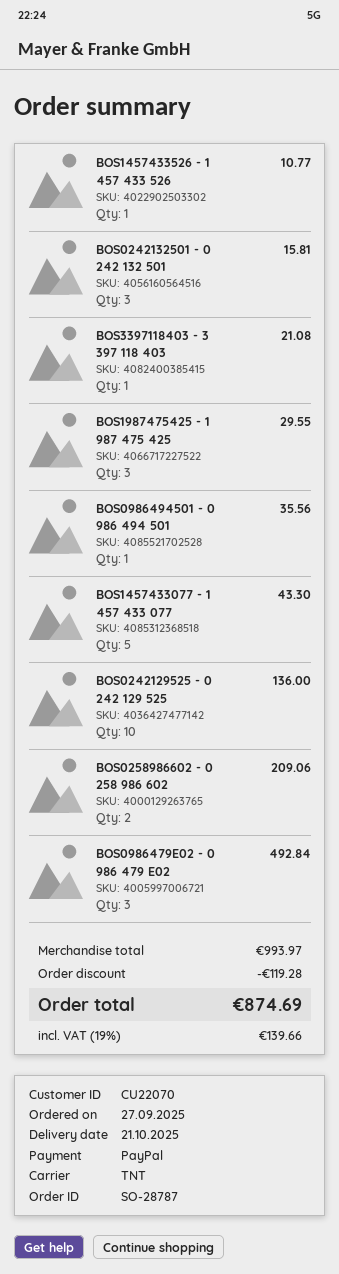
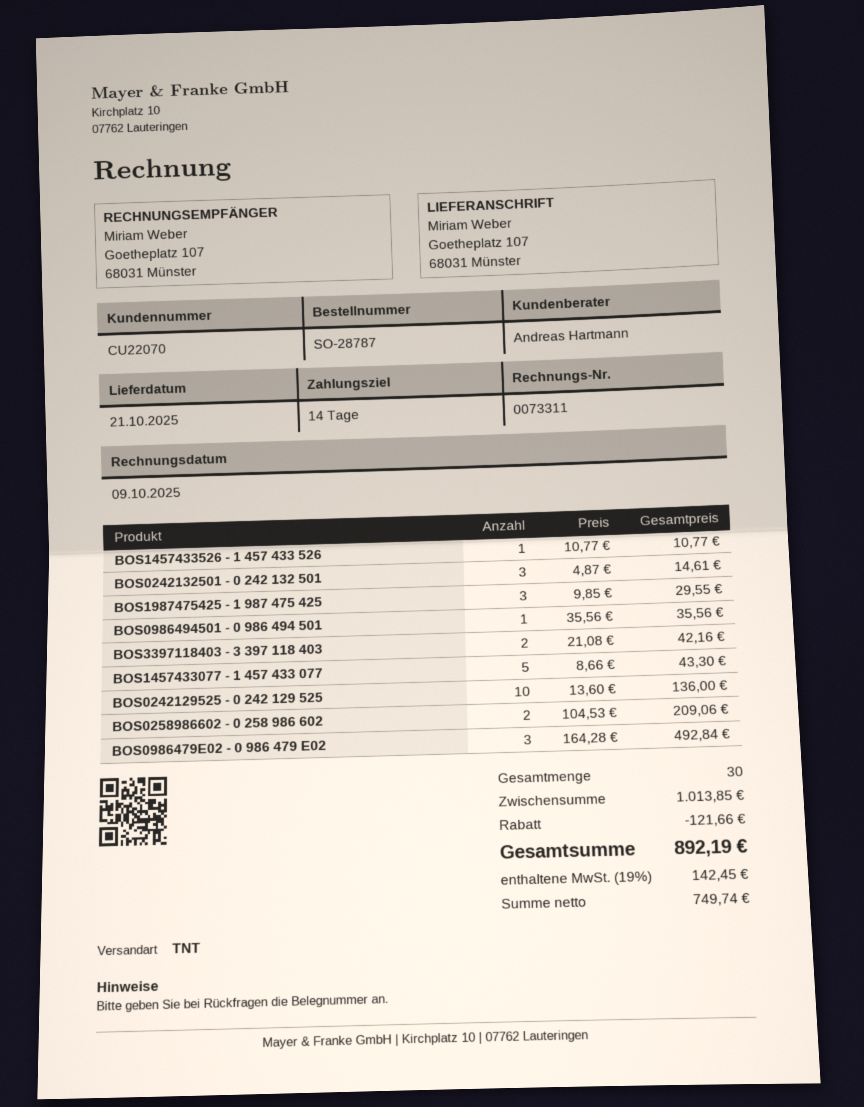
BOS0242132501 - 0 242 132 501: 3 for 15.81 -> 3 for 14.61
BOS3397118403 - 3 397 118 403: 1 for 21.08 -> 2 for 42.16
subtotal: 993.97 -> 1013.85
discount: 119.28 -> 121.66
tax: 19% = 139.66 -> 19% = 142.45
total: 874.69 -> 892.19

